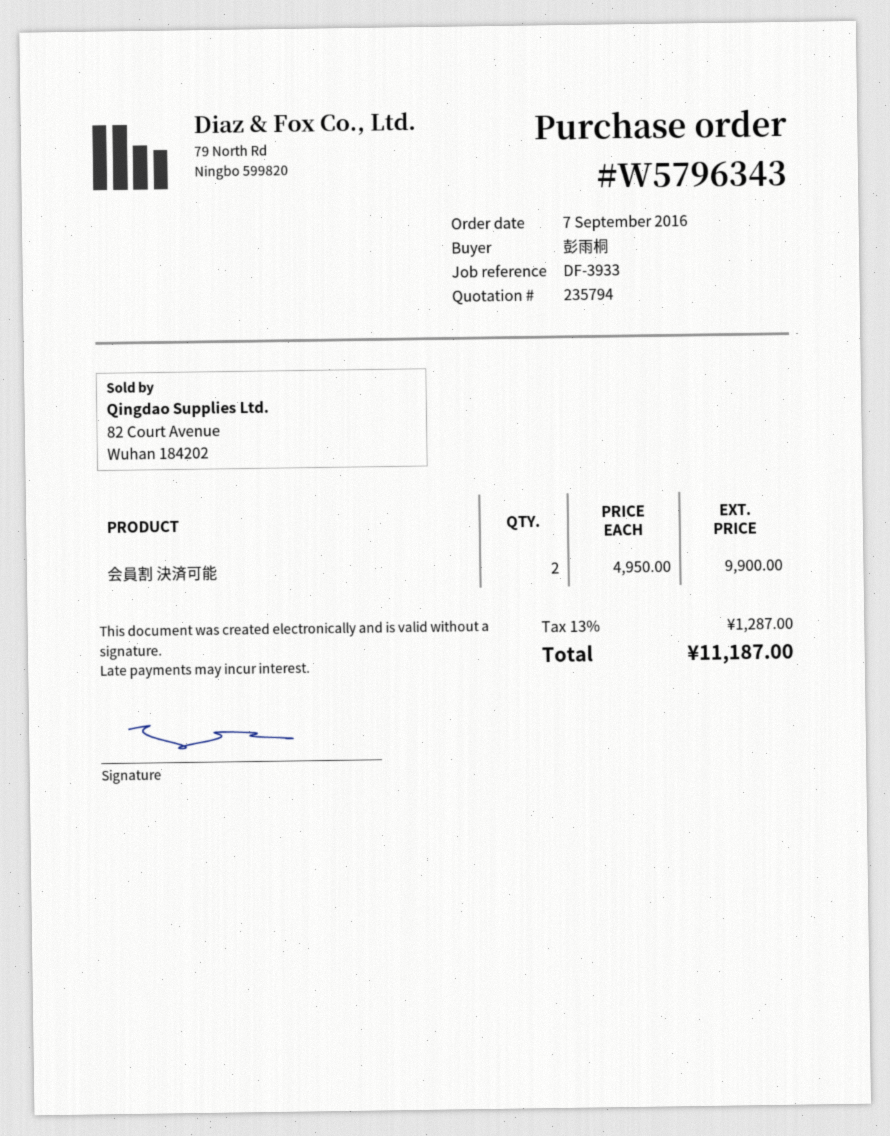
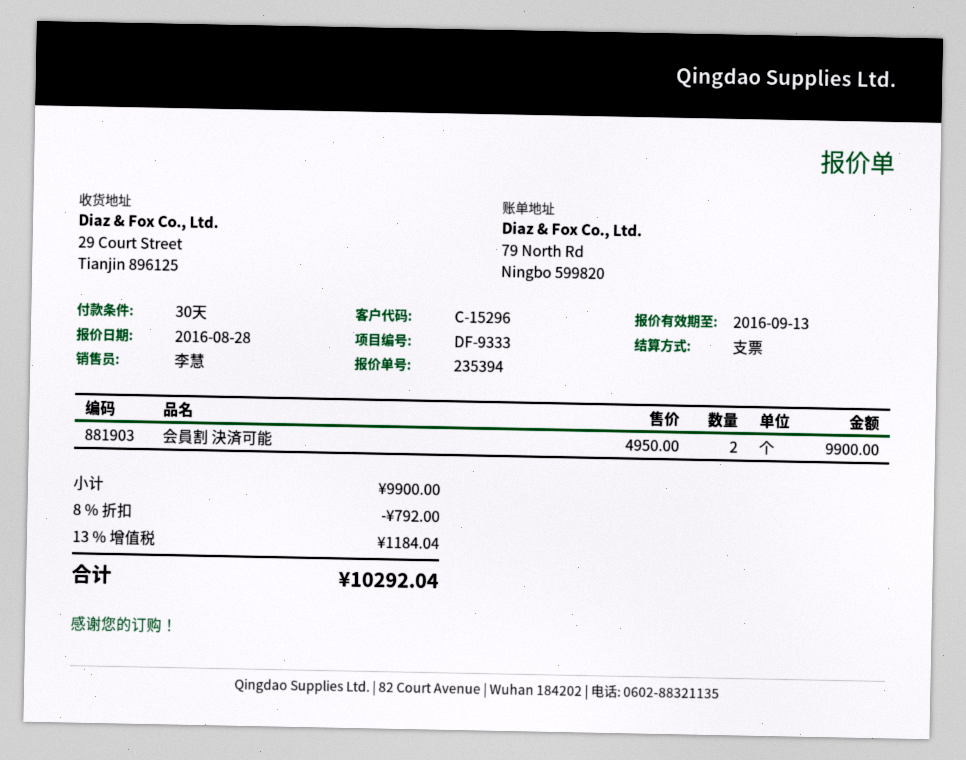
quote number: 235794 -> 235394
reference: DF-3933 -> DF-9333
discount: none -> 8% = 792.00
tax: 13% = 1287.00 -> 13% = 1184.04
total: 11187.00 -> 10292.04

